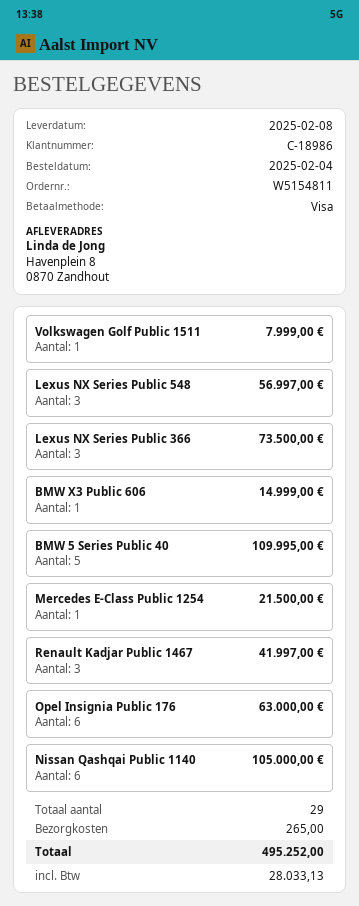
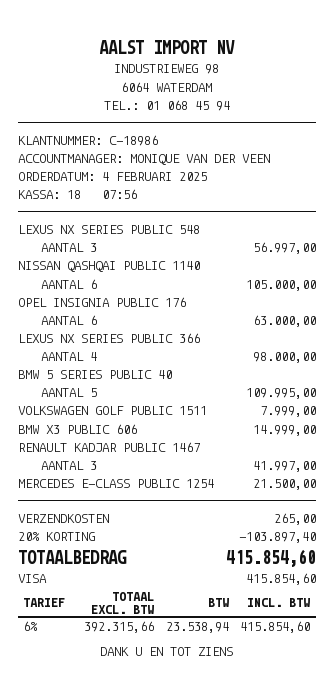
Lexus NX Series Public 366: 3 for 73500.00 -> 4 for 98000.00
discount: none -> 20% = 103897.40
tax: 28033.13 -> 23538.94
total: 495252.00 -> 415854.60

